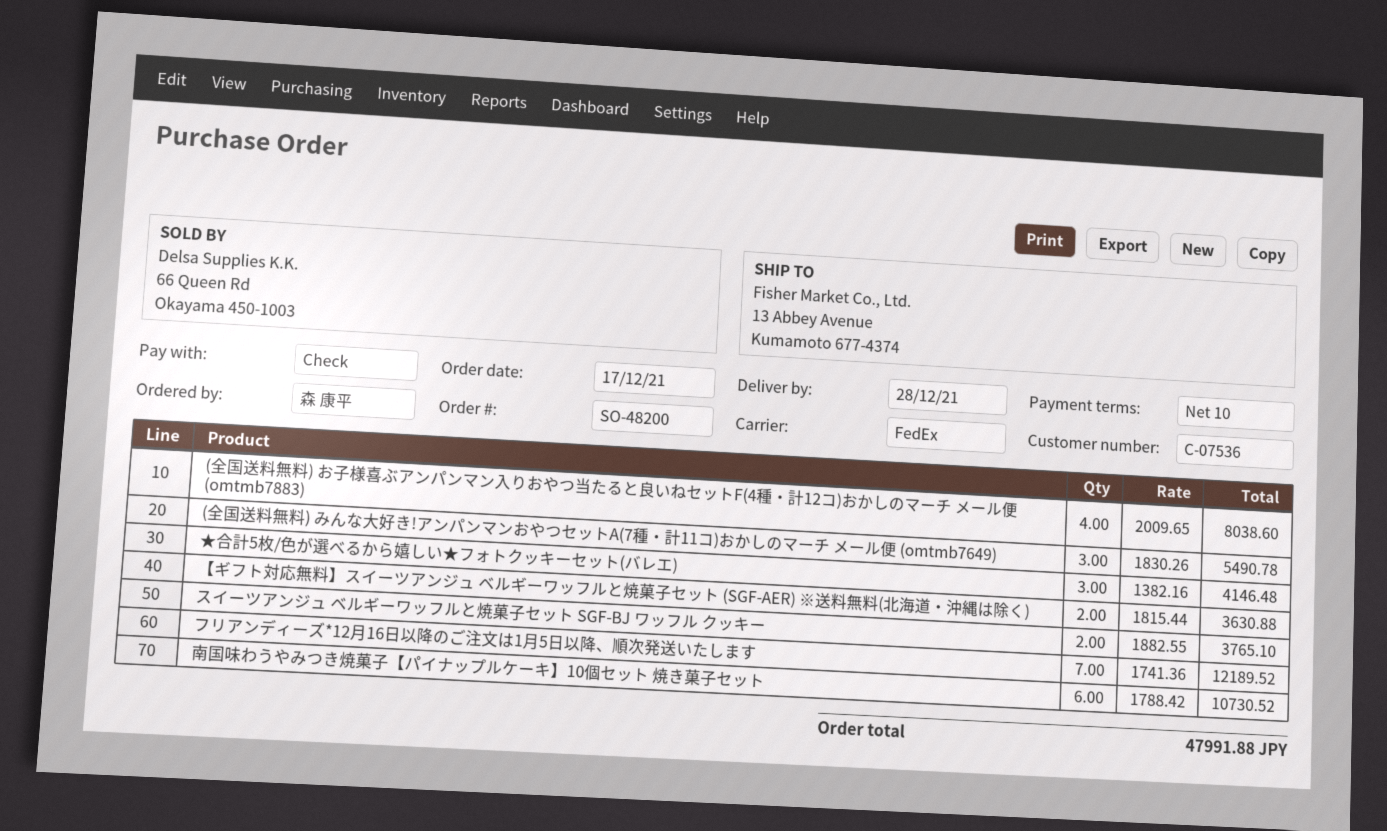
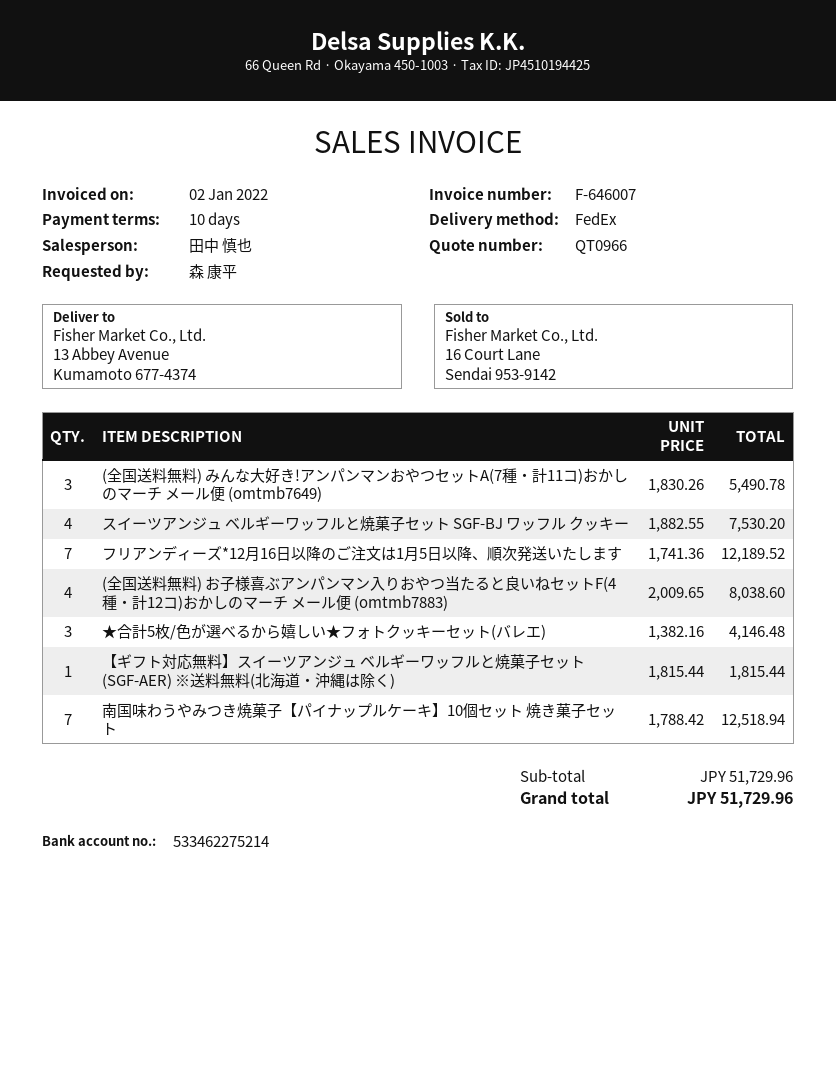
【ギフト対応無料】スイーツアンジュ ベルギーワッフルと焼菓子セット (SGF-AER) ※送料無料(北海道・沖縄は除く): 2 x 1815.44 = 3630.88 -> 1 x 1815.44 = 1815.44
スイーツアンジュ ベルギーワッフルと焼菓子セット SGF-BJ ワッフル クッキー: 2 x 1882.55 = 3765.10 -> 4 x 1882.55 = 7530.20
南国味わうやみつき焼菓子【パイナップルケーキ】10個セット 焼き菓子セット: 6 x 1788.42 = 10730.52 -> 7 x 1788.42 = 12518.94
total: 47991.88 -> 51729.96

